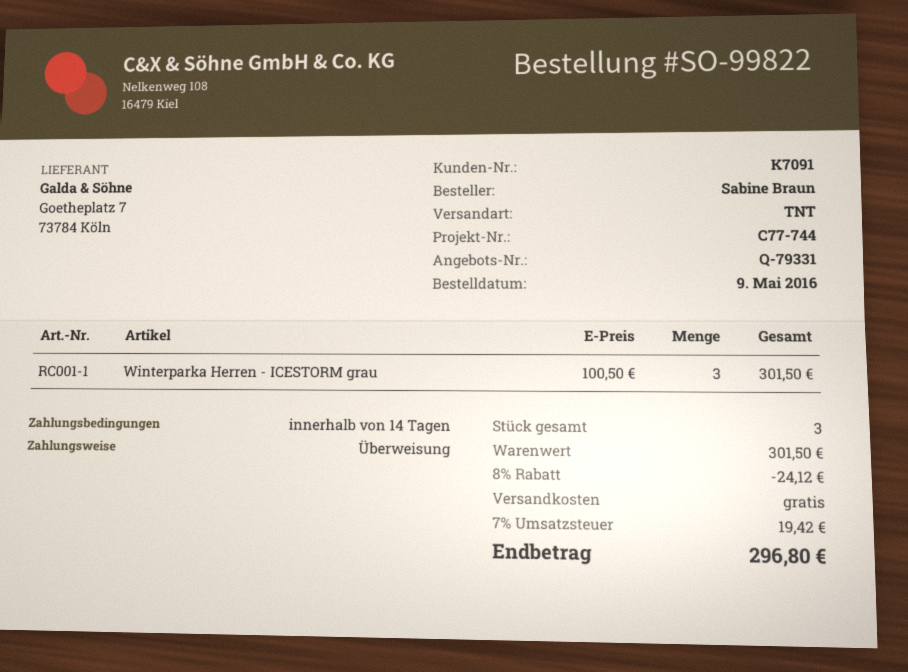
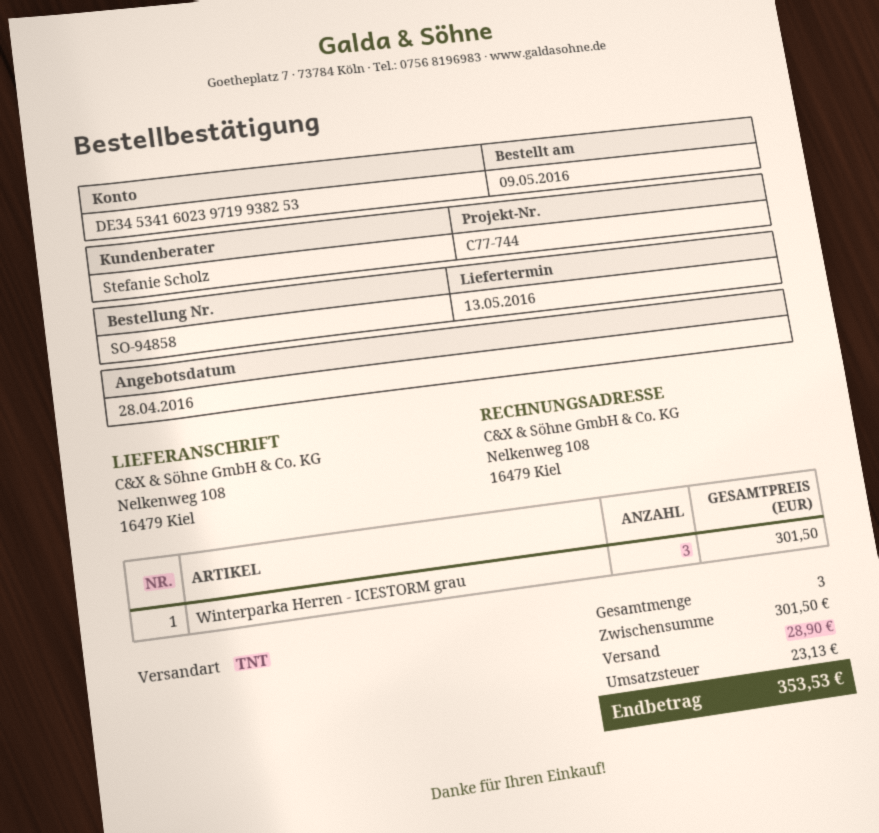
order number: SO-99822 -> SO-94858
discount: 8% = 24.12 -> none
shipping: 0.00 -> 28.90
tax: 19.42 -> 23.13
total: 296.80 -> 353.53

